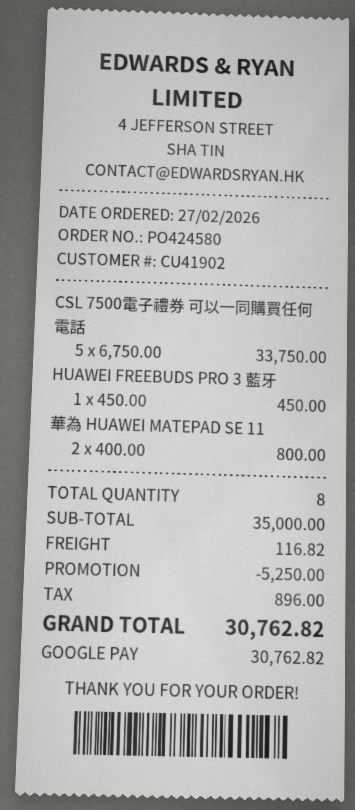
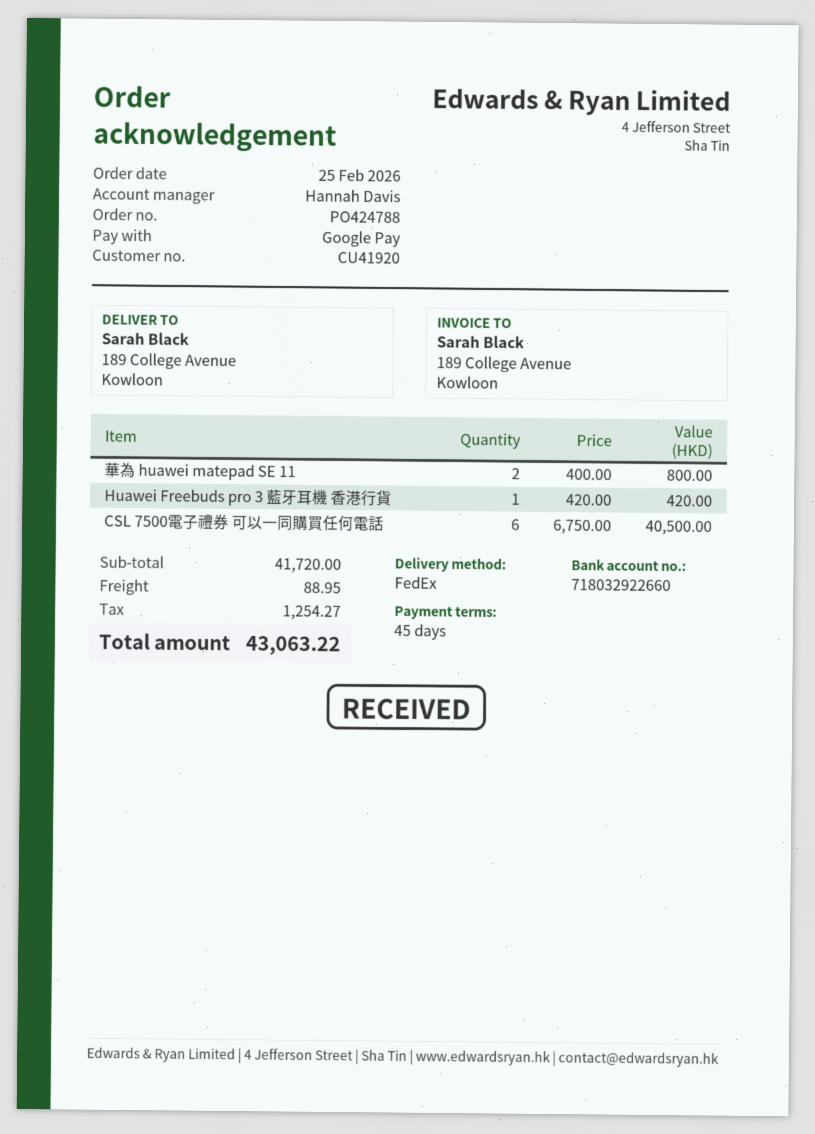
order number: PO424580 -> PO424788
order date: 2026-02-27 -> 2026-02-25
customer number: CU41902 -> CU41920
CSL 7500電子禮券 可以一同購買任何電話: 5 x 6750.00 = 33750.00 -> 6 x 6750.00 = 40500.00
HUAWEI FREEBUDS PRO 3 藍牙: 1 x 450.00 = 450.00 -> 1 x 420.00 = 420.00
subtotal: 35000.00 -> 41720.00
discount: 5250.00 -> none
shipping: 116.82 -> 88.95
tax: 896.00 -> 1254.27
total: 30762.82 -> 43063.22

